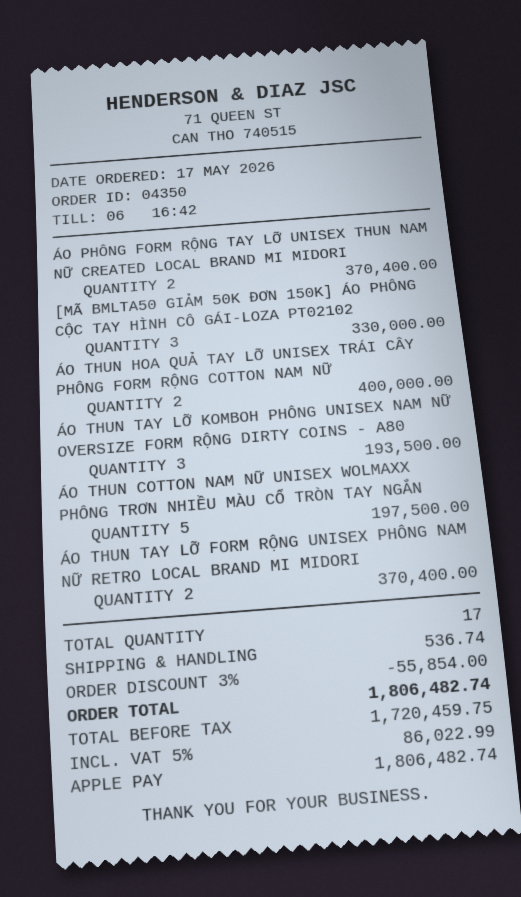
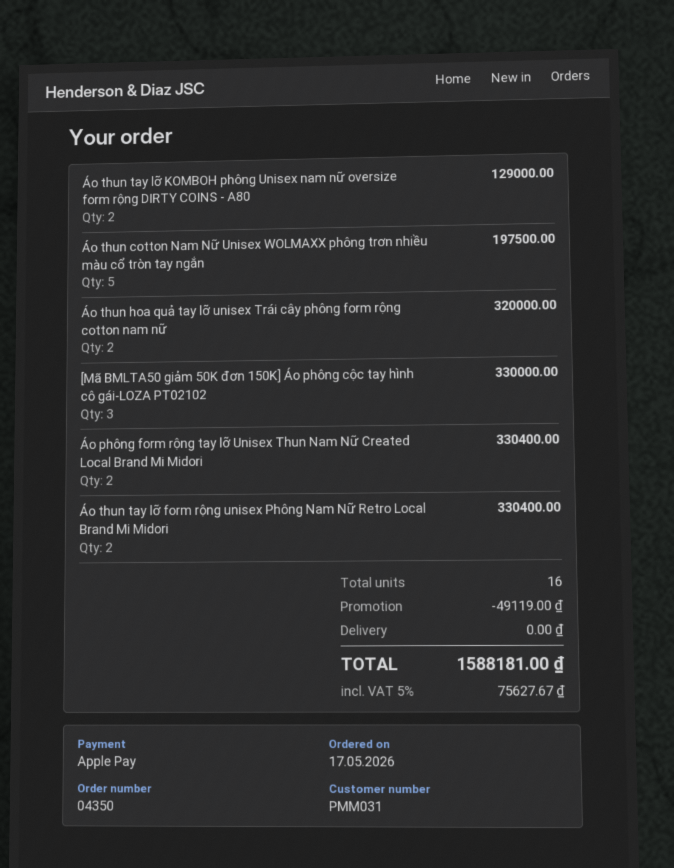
ÁO PHÔNG FORM RỘNG TAY LỠ UNISEX THUN NAM NỮ CREATED LOCAL BRAND MI MIDORI: 2 for 370400.00 -> 2 for 330400.00
ÁO THUN HOA QUẢ TAY LỠ UNISEX TRÁI CÂY PHÔNG FORM RỘNG COTTON NAM NỮ: 2 for 400000.00 -> 2 for 320000.00
ÁO THUN TAY LỠ KOMBOH PHÔNG UNISEX NAM NỮ OVERSIZE FORM RỘNG DIRTY COINS - A80: 3 for 193500.00 -> 2 for 129000.00
ÁO THUN TAY LỠ FORM RỘNG UNISEX PHÔNG NAM NỮ RETRO LOCAL BRAND MI MIDORI: 2 for 370400.00 -> 2 for 330400.00
total quantity: 17 -> 16
discount: 55854.00 -> 49119.00
shipping: 536.74 -> 0.00
tax: 5% = 86022.99 -> 5% = 75627.67
total: 1806482.74 -> 1588181.00

